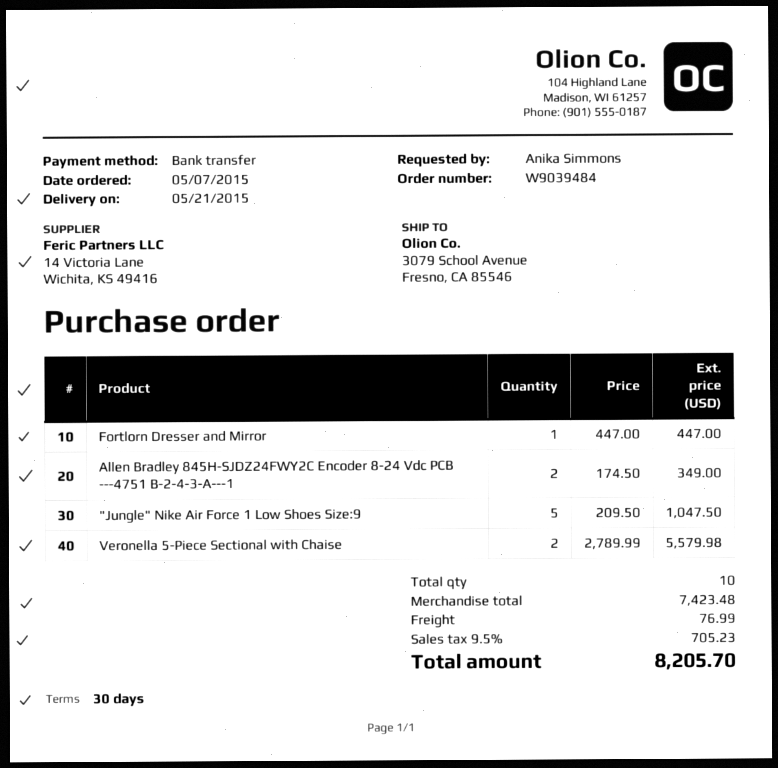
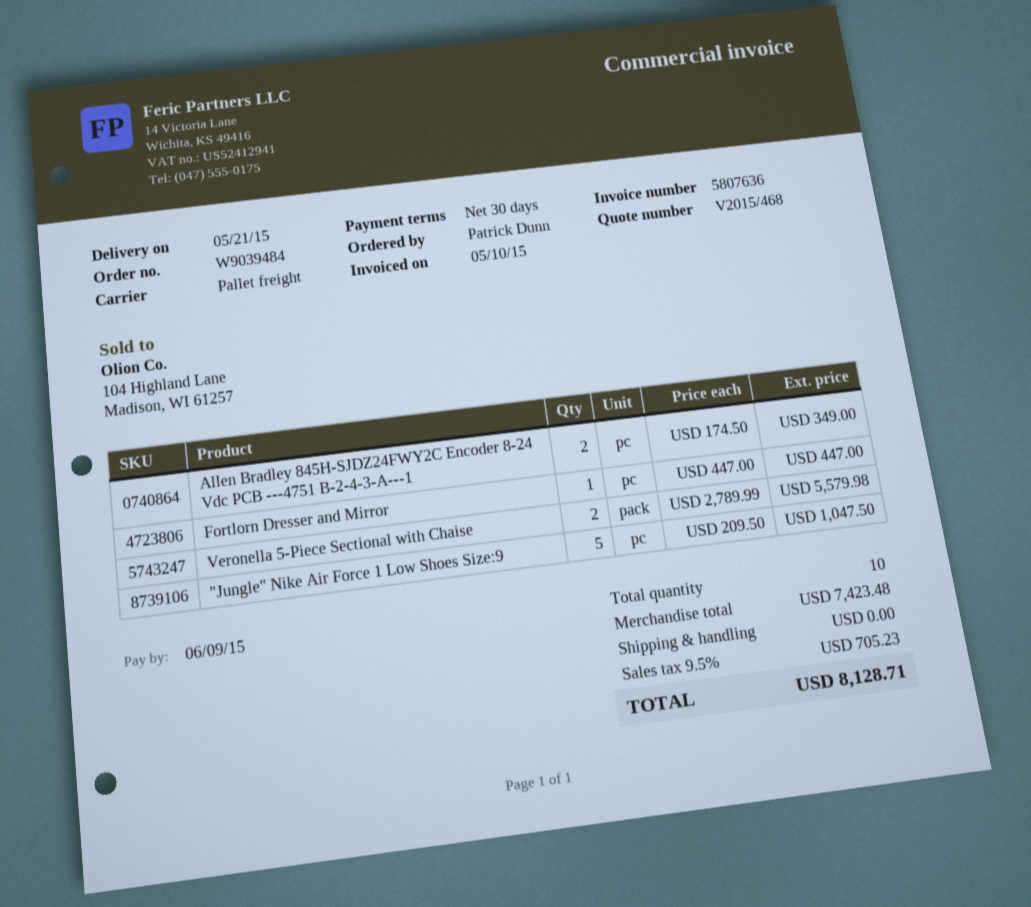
ordered by: Anika Simmons -> Patrick Dunn
shipping: 76.99 -> 0.00
total: 8205.70 -> 8128.71

